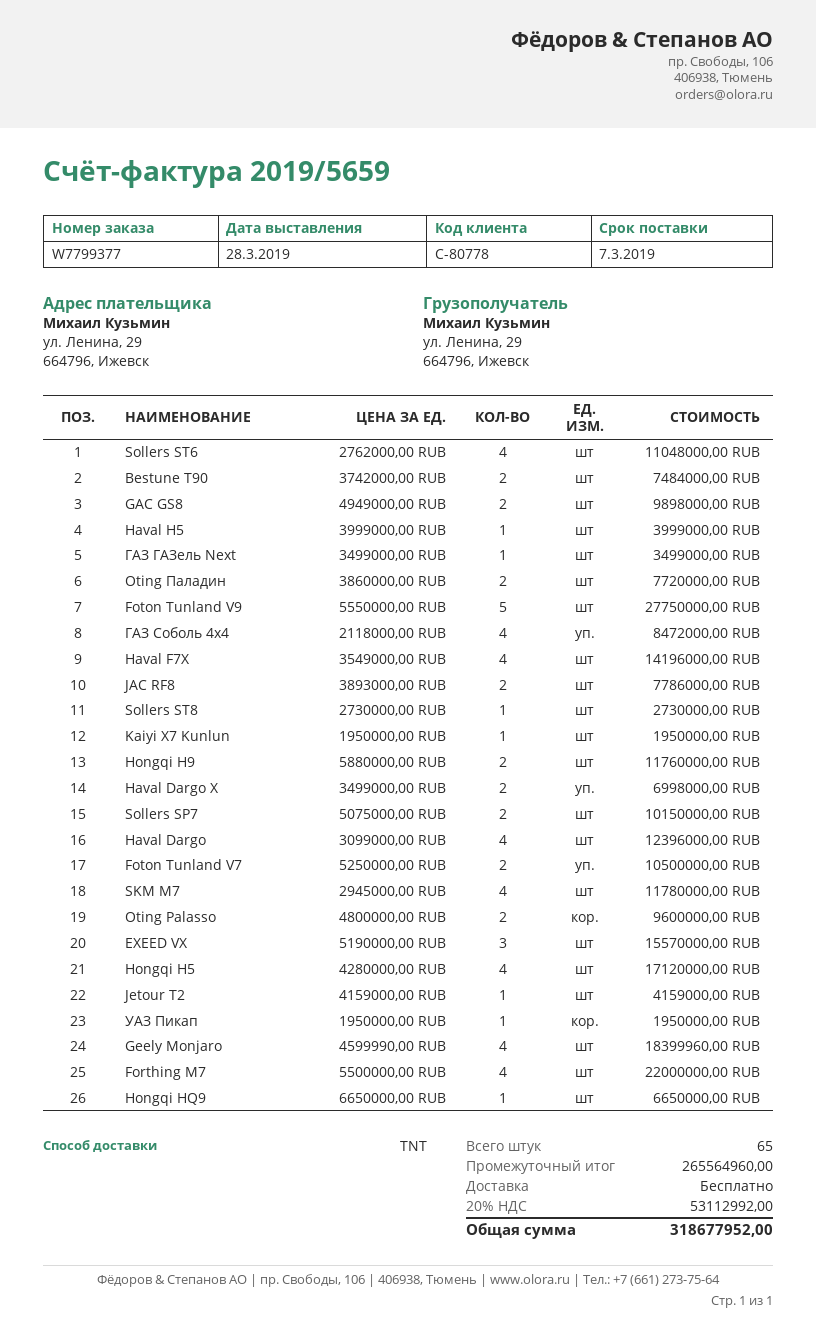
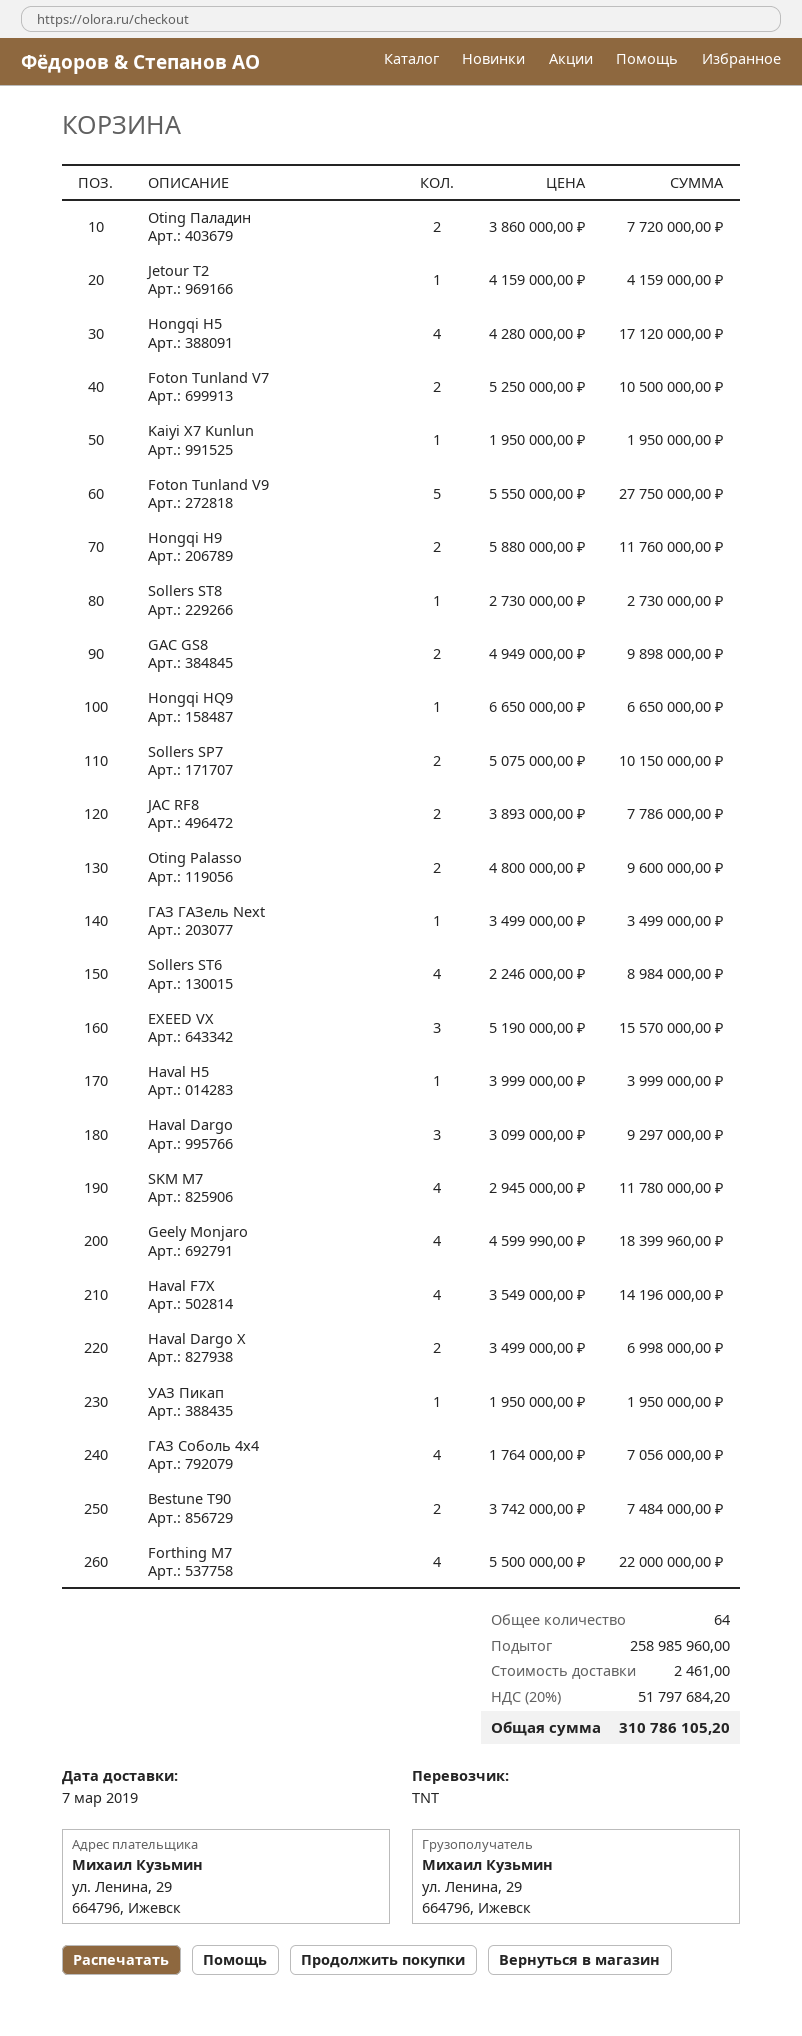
Sollers ST6: 4 x 2762000.00 = 11048000.00 -> 4 x 2246000.00 = 8984000.00
ГАЗ Соболь 4x4: 4 x 2118000.00 = 8472000.00 -> 4 x 1764000.00 = 7056000.00
Haval Dargo: 4 x 3099000.00 = 12396000.00 -> 3 x 3099000.00 = 9297000.00
total quantity: 65 -> 64
subtotal: 265564960.00 -> 258985960.00
shipping: 0.00 -> 2461.00
tax: 20% = 53112992.00 -> 20% = 51797684.20
total: 318677952.00 -> 310786105.20

